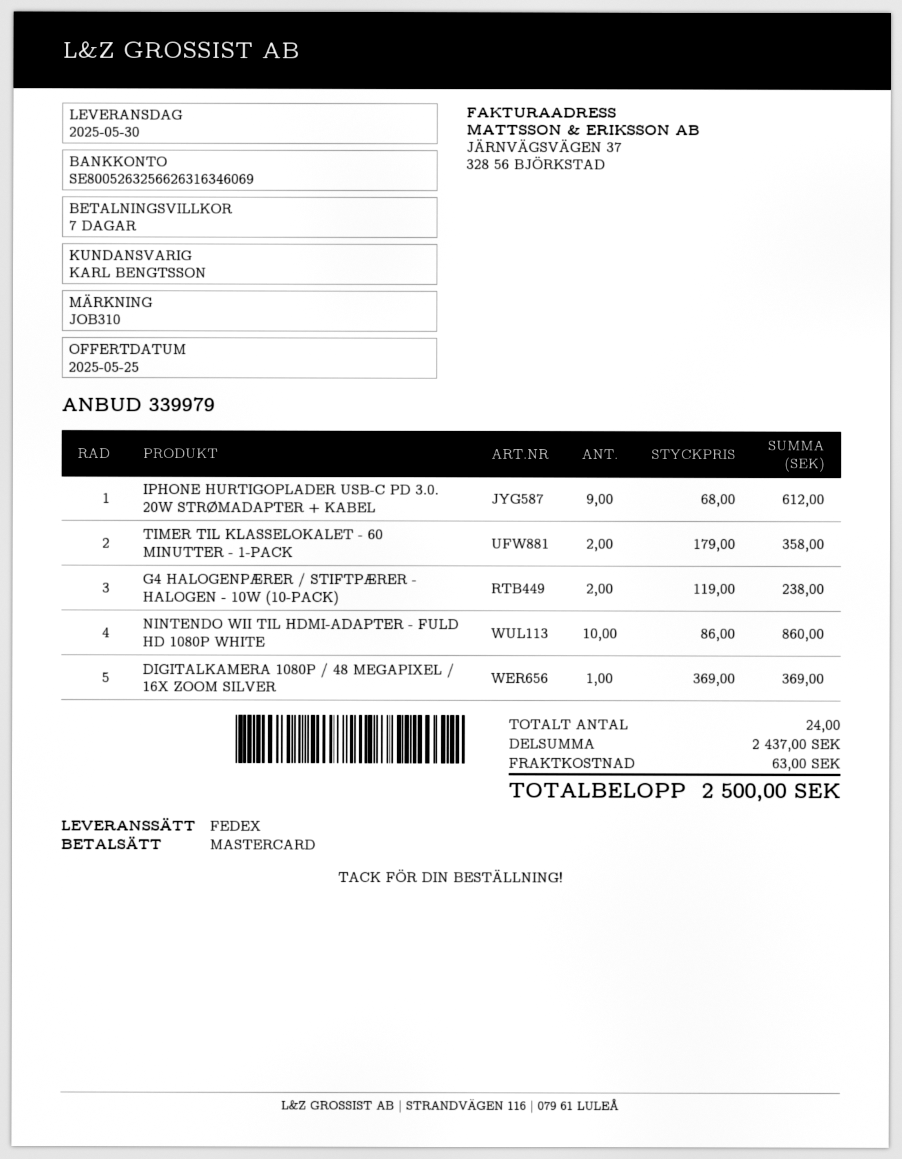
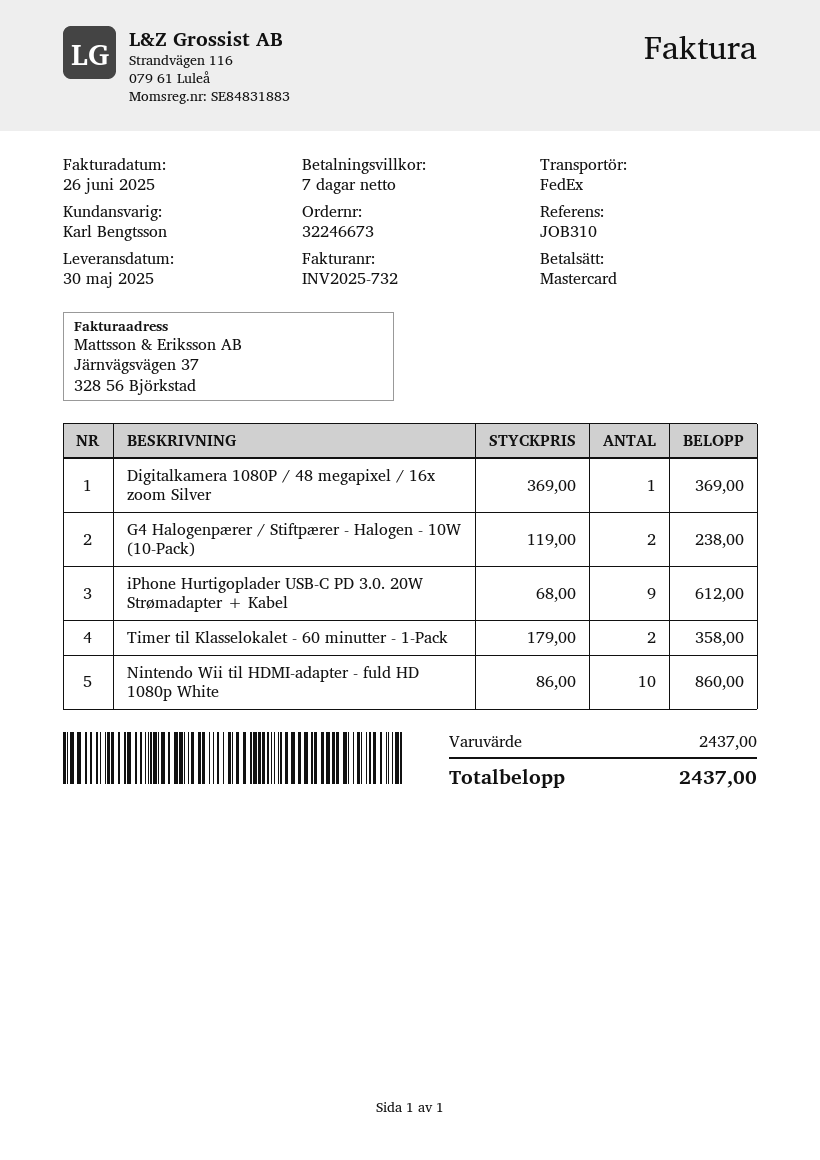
shipping: 63.00 -> none
total: 2500.00 -> 2437.00

